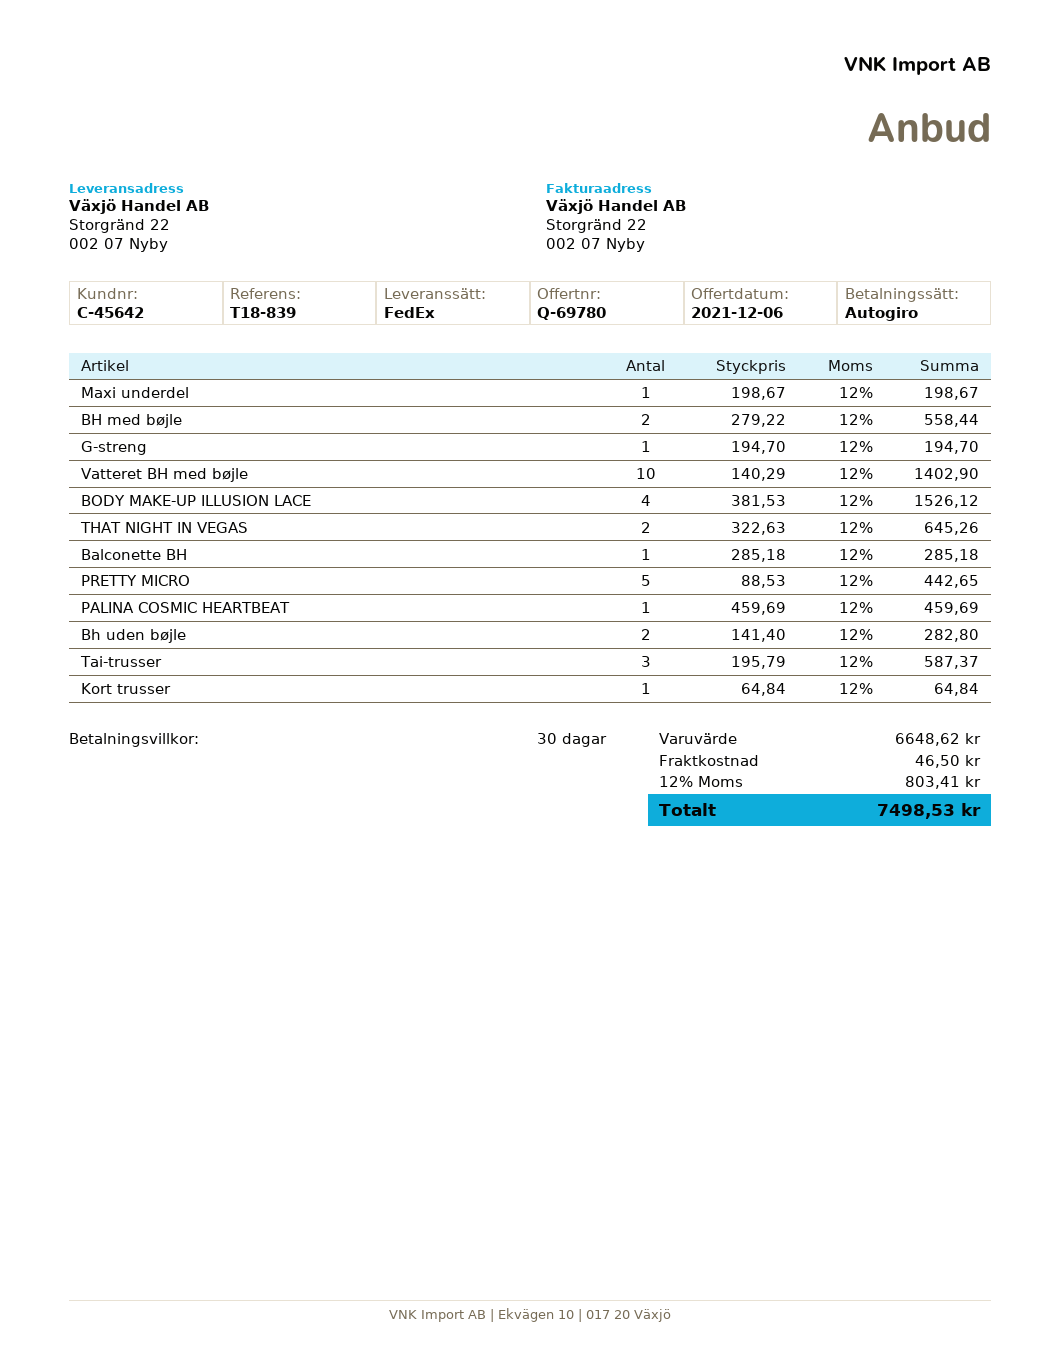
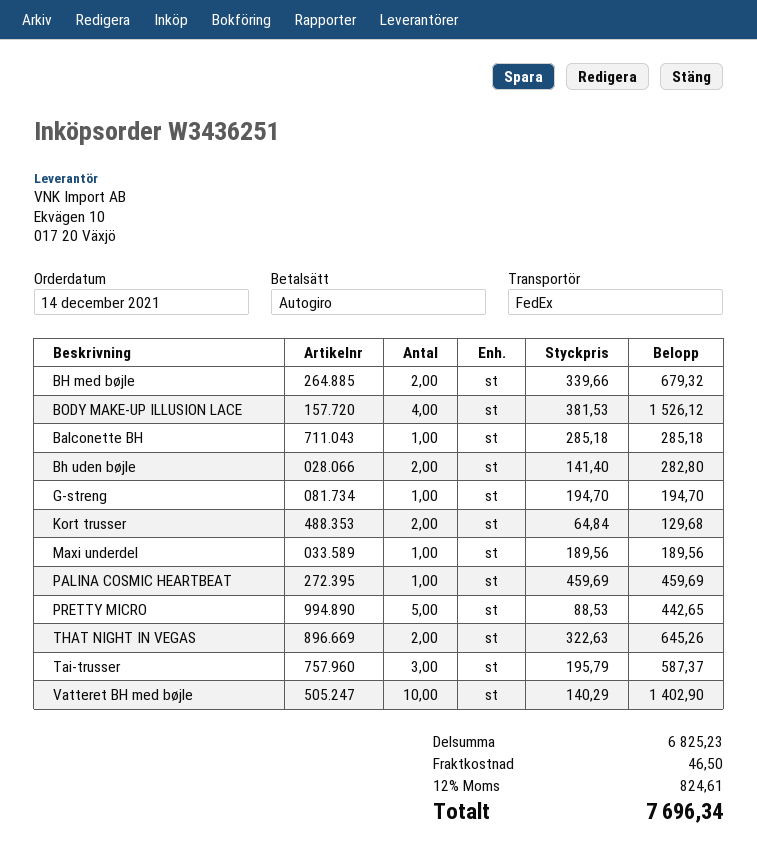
Maxi underdel: 1 x 198.67 = 198.67 -> 1 x 189.56 = 189.56
BH med bøjle: 2 x 279.22 = 558.44 -> 2 x 339.66 = 679.32
Kort trusser: 1 x 64.84 = 64.84 -> 2 x 64.84 = 129.68
subtotal: 6648.62 -> 6825.23
tax: 12% = 803.41 -> 12% = 824.61
total: 7498.53 -> 7696.34

